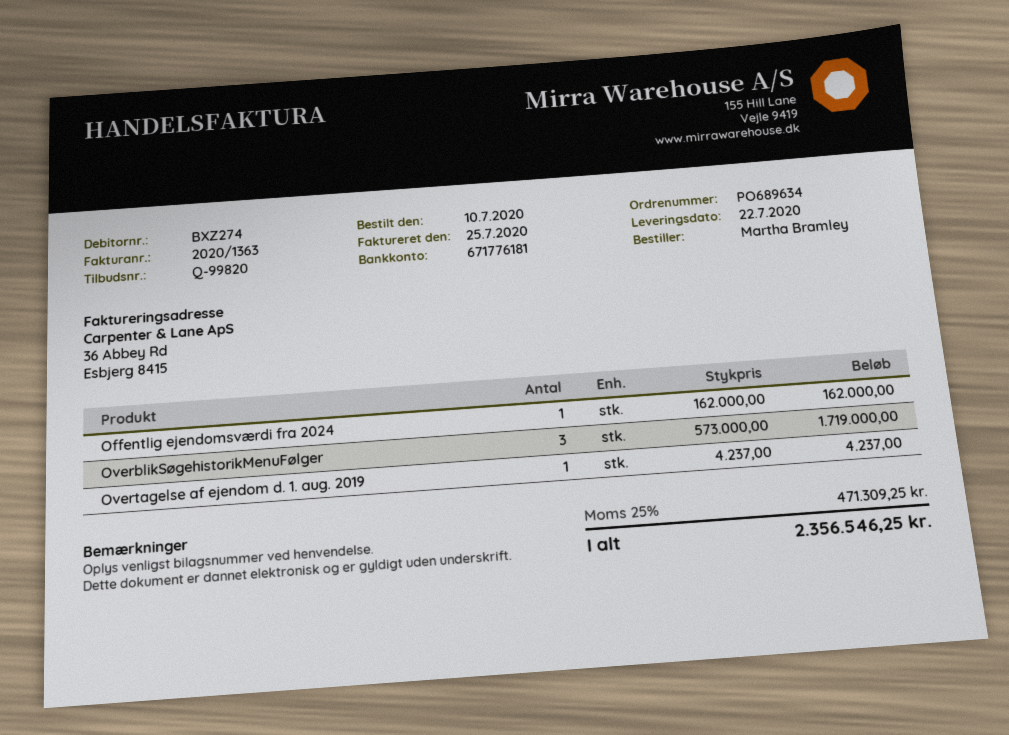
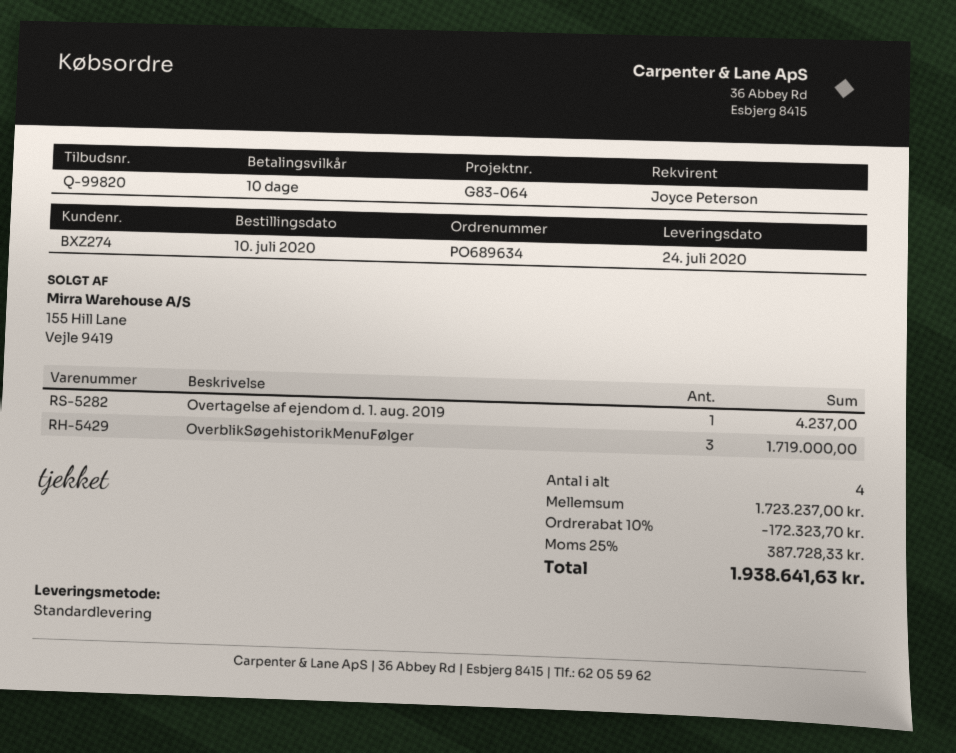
delivery date: 2020-07-22 -> 2020-07-24
ordered by: Martha Bramley -> Joyce Peterson
Offentlig ejendomsværdi fra 2024: 1 for 162000.00 -> none
discount: none -> 10% = 172323.70
tax: 25% = 471309.25 -> 25% = 387728.33
total: 2356546.25 -> 1938641.63

